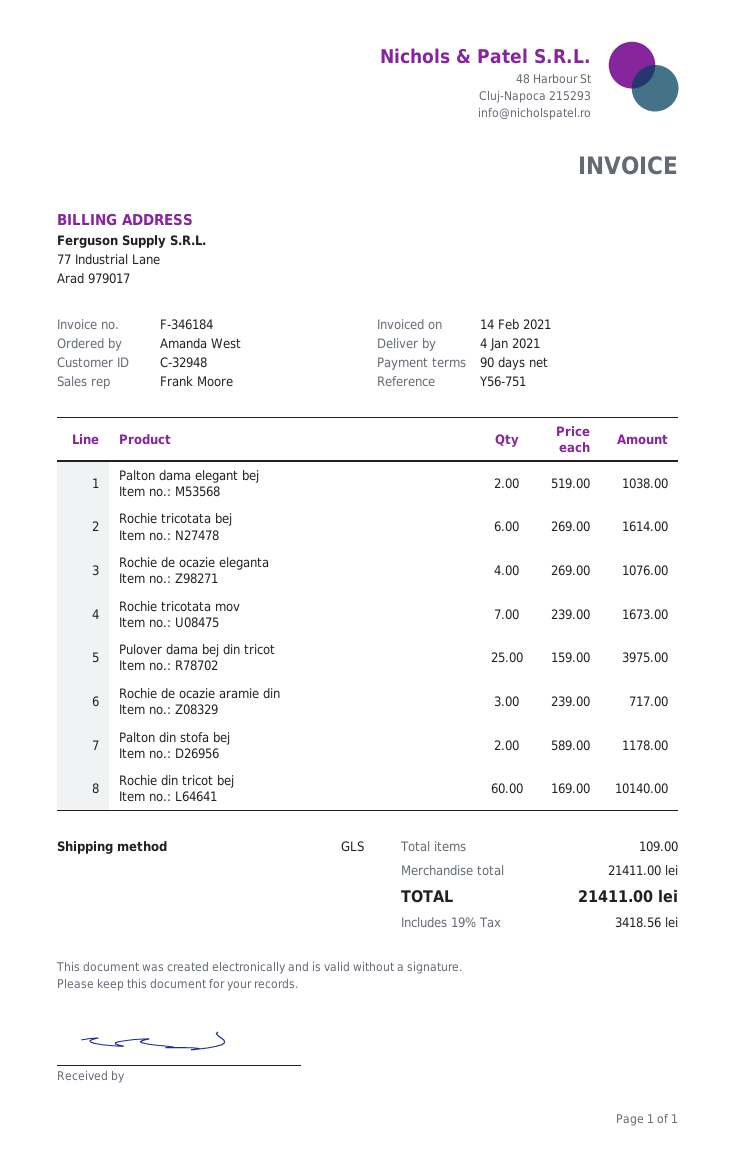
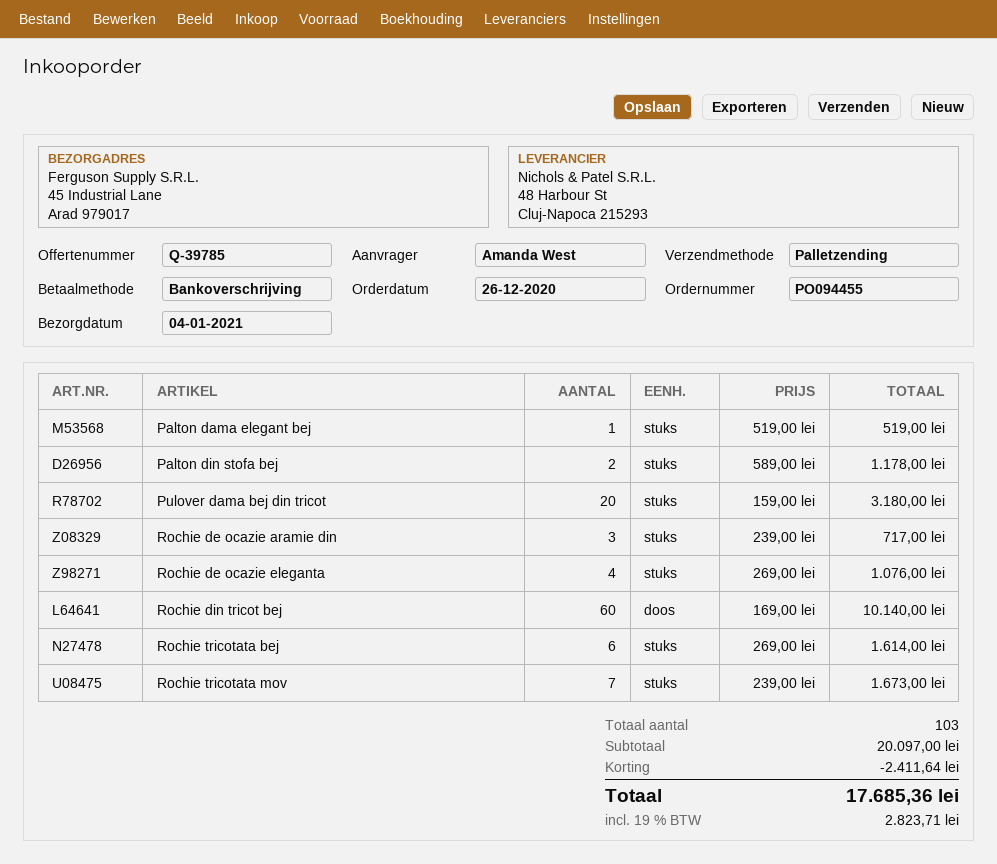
shipping method: GLS -> pallet freight
Palton dama elegant bej: 2 x 519.00 = 1038.00 -> 1 x 519.00 = 519.00
Pulover dama bej din tricot: 25 x 159.00 = 3975.00 -> 20 x 159.00 = 3180.00
total quantity: 109 -> 103
subtotal: 21411.00 -> 20097.00
discount: none -> 2411.64
tax: 19% = 3418.56 -> 19% = 2823.71
total: 21411.00 -> 17685.36

